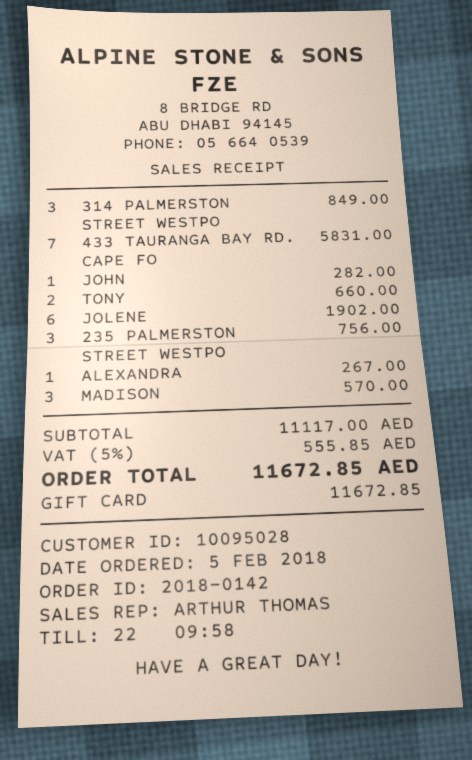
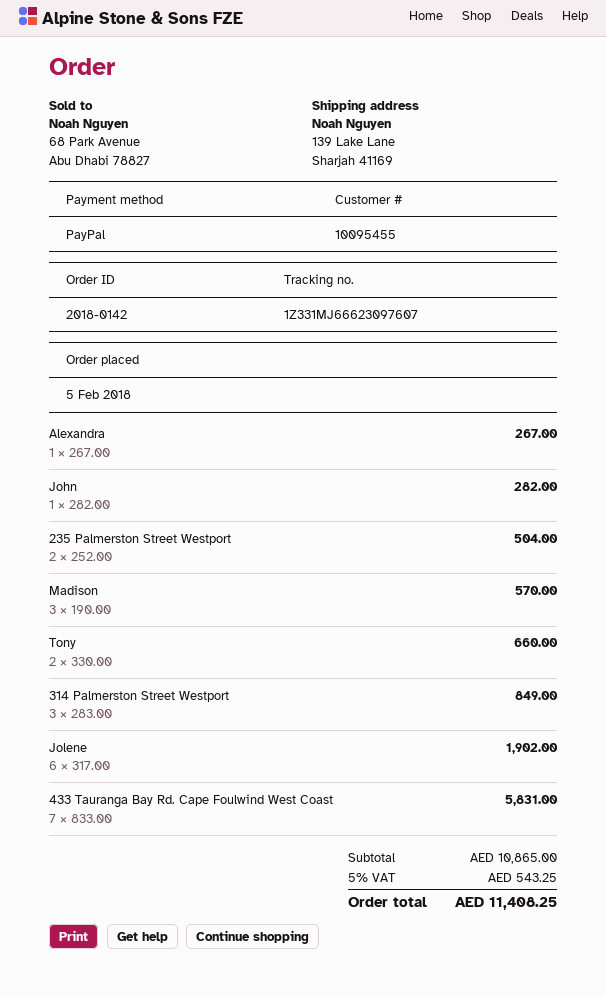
customer number: 10095028 -> 10095455
payment method: gift card -> PayPal
235 PALMERSTON STREET WESTPO: 3 for 756.00 -> 2 for 504.00
subtotal: 11117.00 -> 10865.00
tax: 5% = 555.85 -> 5% = 543.25
total: 11672.85 -> 11408.25

